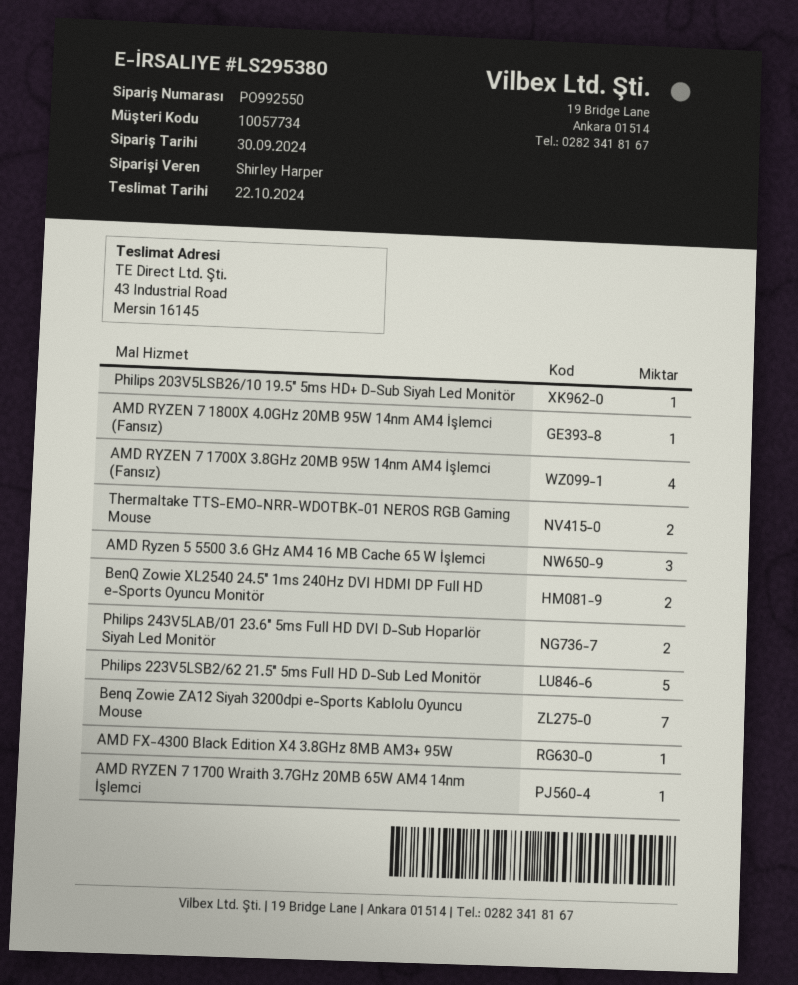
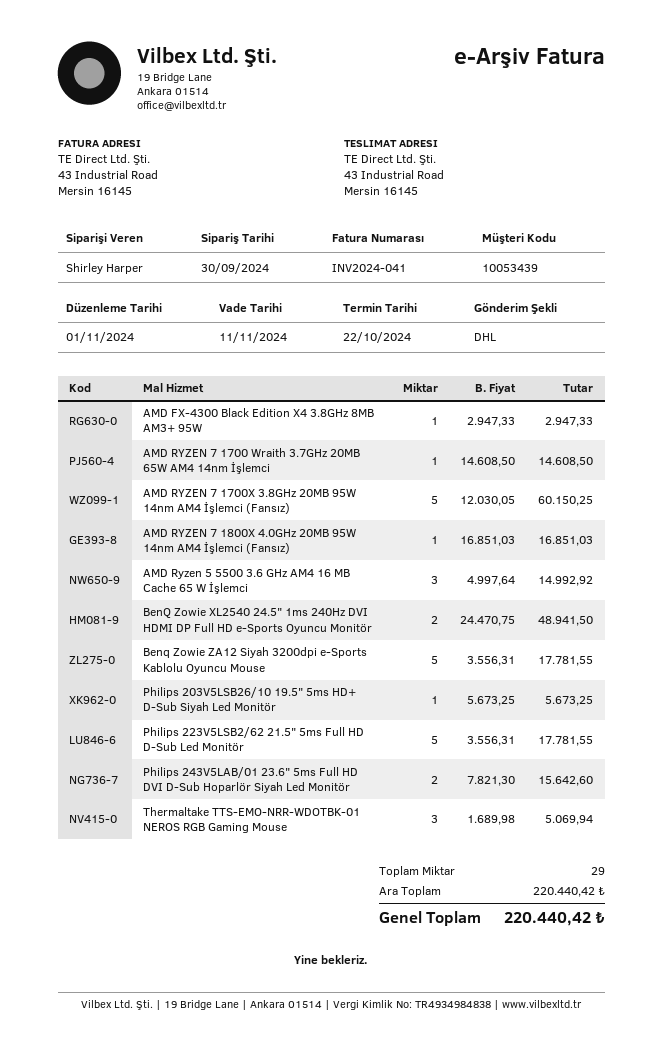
customer number: 10057734 -> 10053439
AMD RYZEN 7 1700X 3.8GHz 20MB 95W 14nm AM4 İşlemci (Fansız): 4 -> 5
Thermaltake TTS-EMO-NRR-WDOTBK-01 NEROS RGB Gaming Mouse: 2 -> 3
Benq Zowie ZA12 Siyah 3200dpi e-Sports Kablolu Oyuncu Mouse: 7 -> 5

